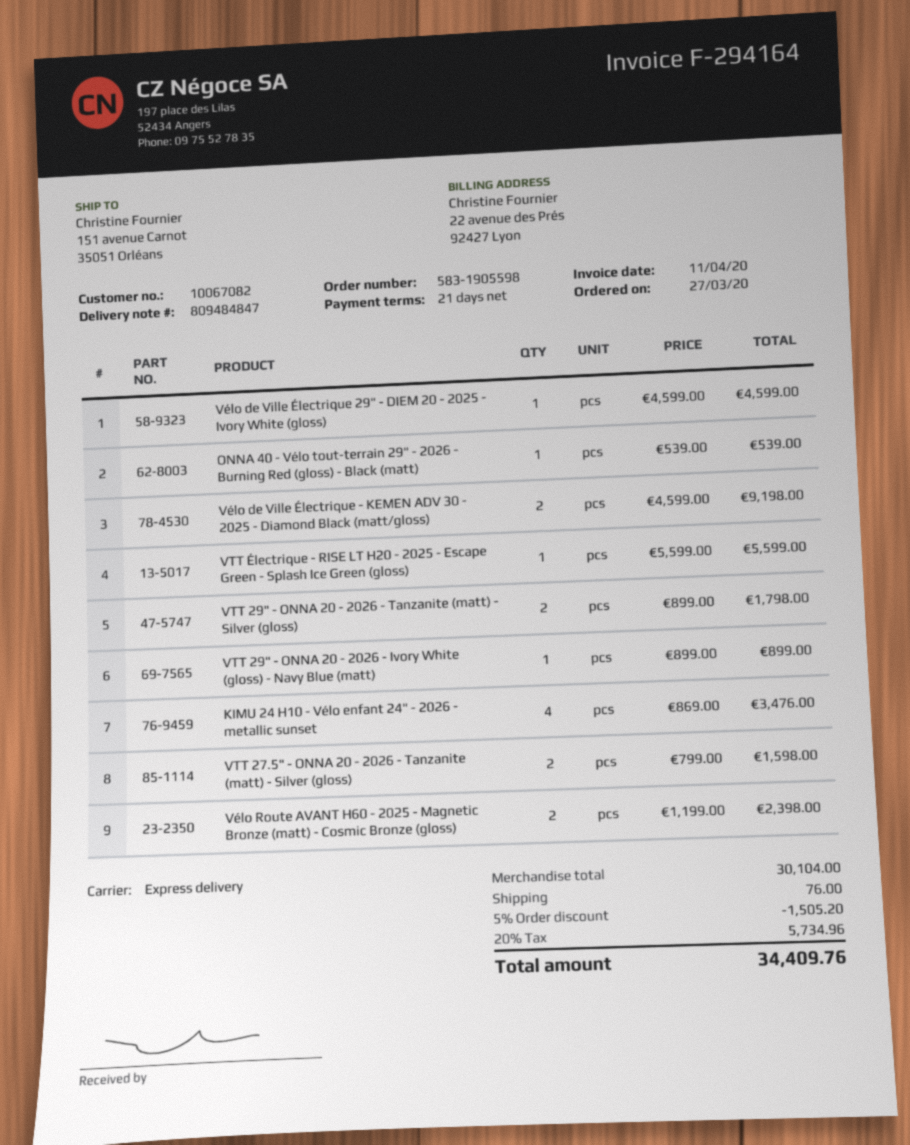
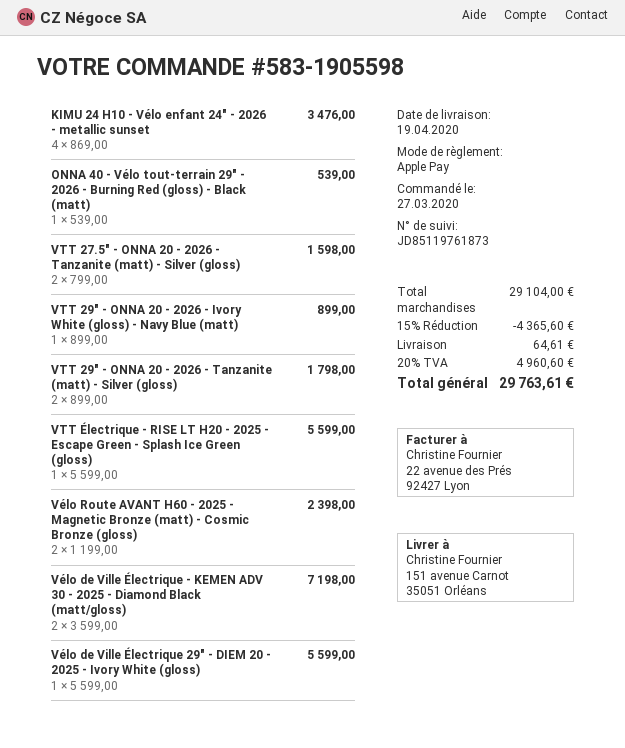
Vélo de Ville Électrique 29" - DIEM 20 - 2025 - Ivory White (gloss): 1 x 4599.00 = 4599.00 -> 1 x 5599.00 = 5599.00
Vélo de Ville Électrique - KEMEN ADV 30 - 2025 - Diamond Black (matt/gloss): 2 x 4599.00 = 9198.00 -> 2 x 3599.00 = 7198.00
subtotal: 30104.00 -> 29104.00
discount: 5% = 1505.20 -> 15% = 4365.60
shipping: 76.00 -> 64.61
tax: 20% = 5734.96 -> 20% = 4960.60
total: 34409.76 -> 29763.61

